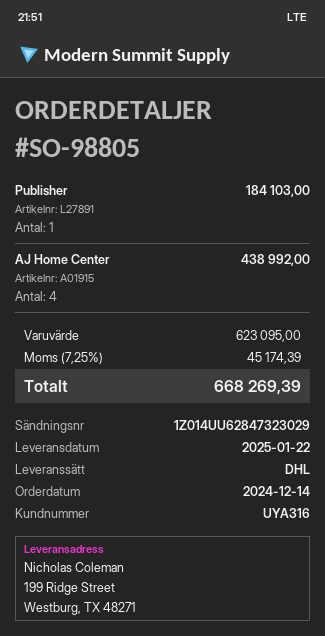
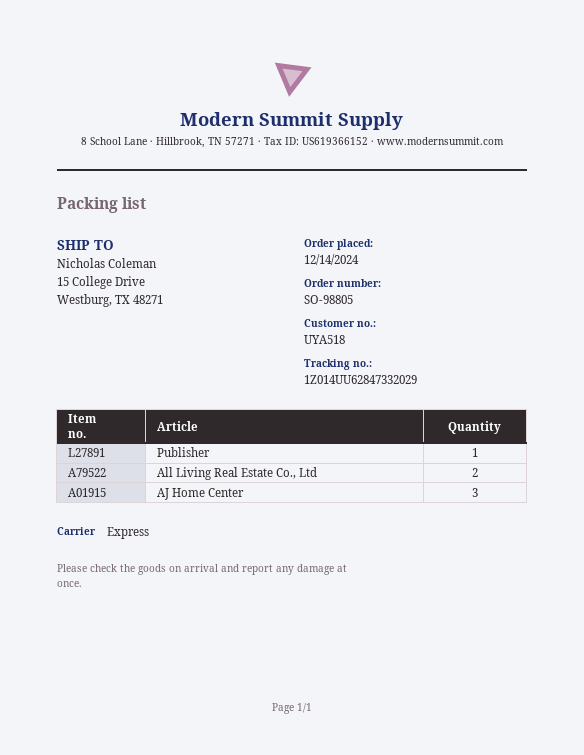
customer number: UYA316 -> UYA518
shipping method: DHL -> express
tracking number: 1Z014UU62847323029 -> 1Z014UU62847332029
ship to: 199 Ridge Street, Westburg, TX 48271 -> 15 College Drive, Westburg, TX 48271
AJ Home Center: 4 -> 3
All Living Real Estate Co., Ltd: none -> 2

